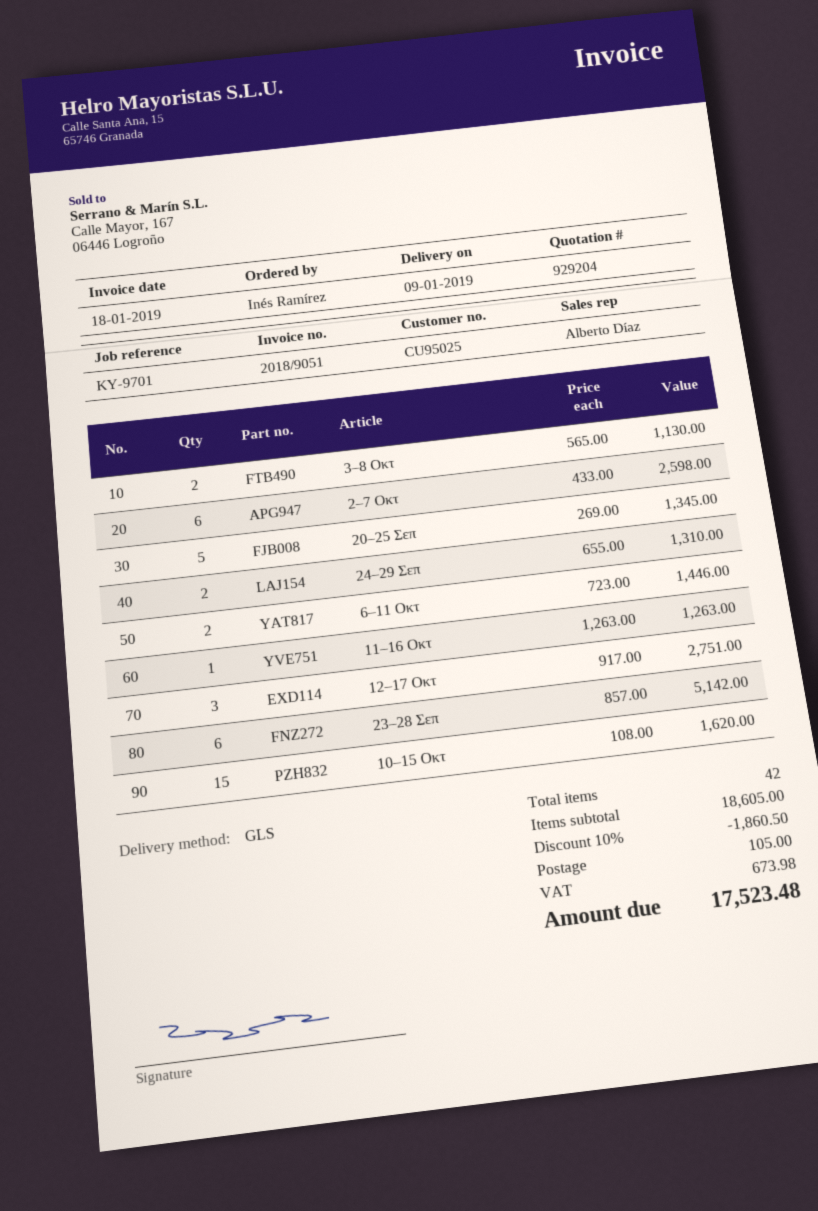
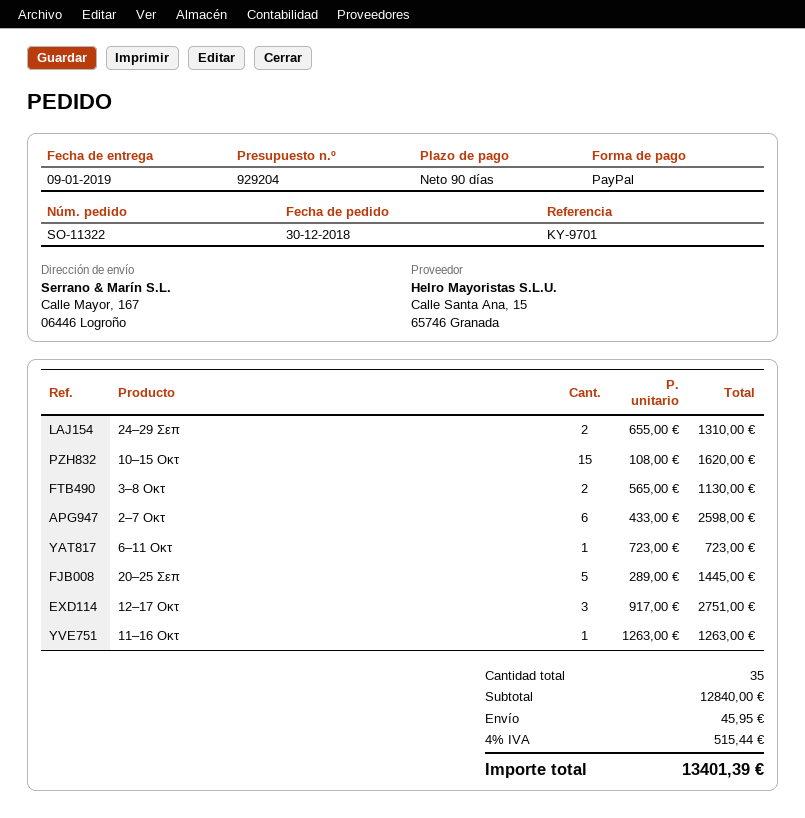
20–25 Σεπ: 5 x 269.00 = 1345.00 -> 5 x 289.00 = 1445.00
6–11 Οκτ: 2 x 723.00 = 1446.00 -> 1 x 723.00 = 723.00
23–28 Σεπ: 6 x 857.00 = 5142.00 -> none
total quantity: 42 -> 35
subtotal: 18605.00 -> 12840.00
discount: 10% = 1860.50 -> none
shipping: 105.00 -> 45.95
tax: 673.98 -> 515.44
total: 17523.48 -> 13401.39

